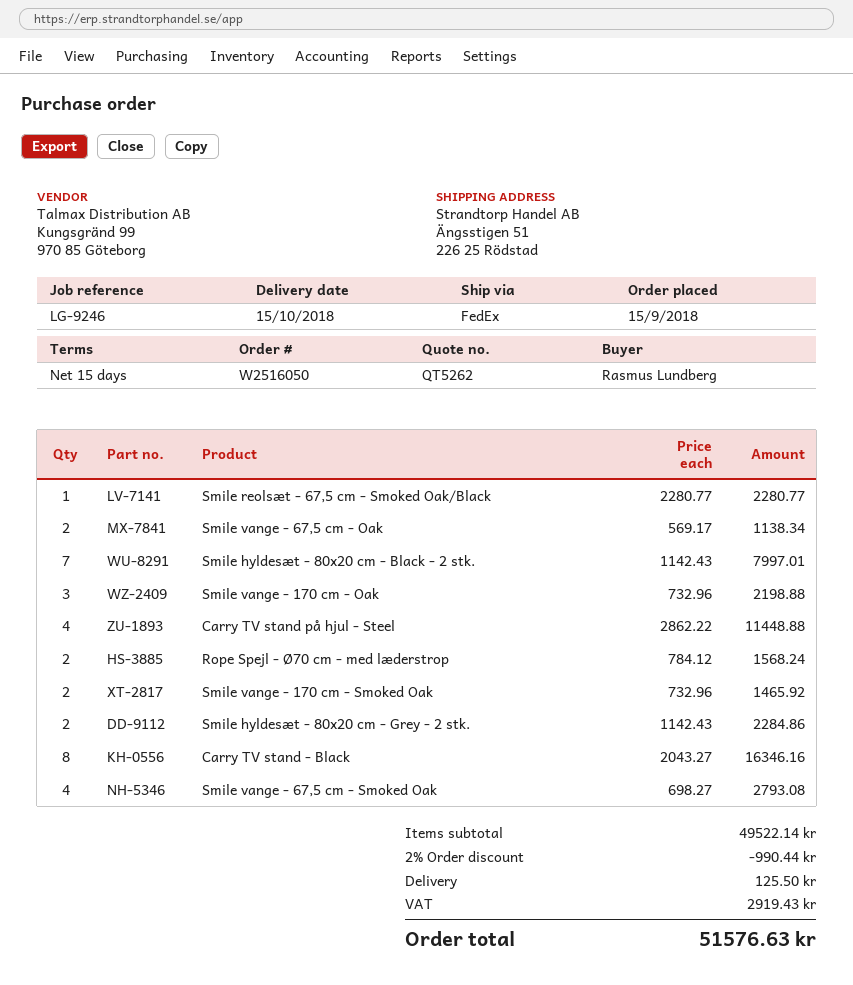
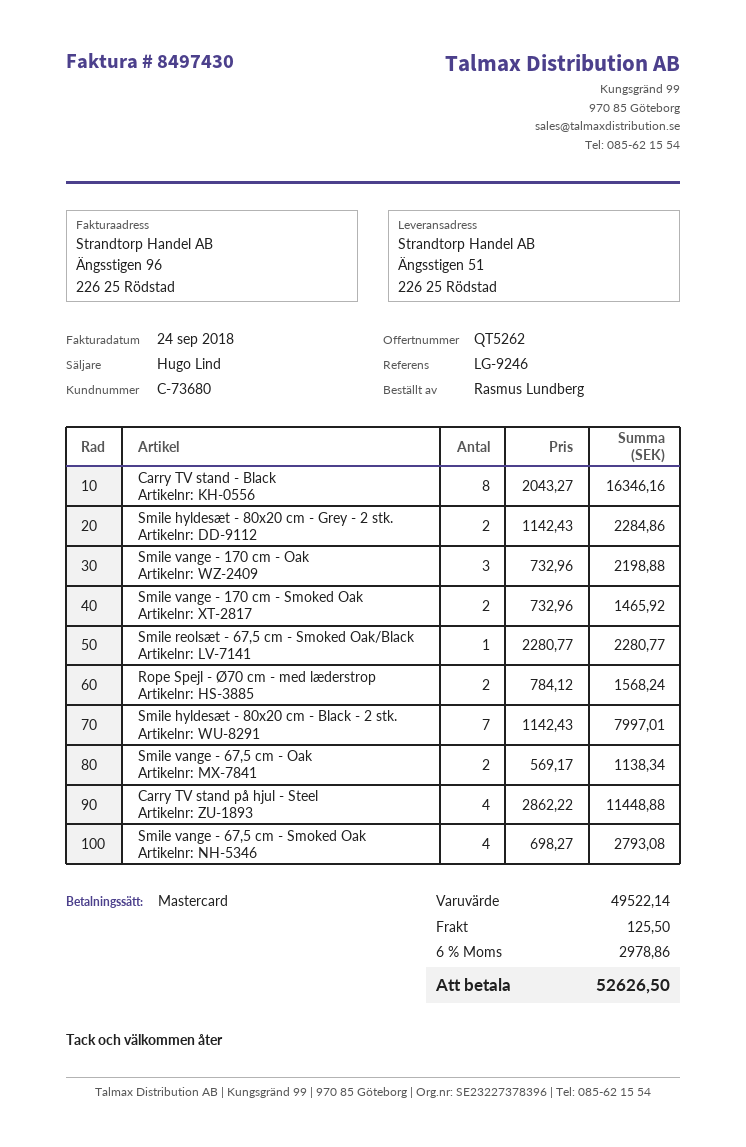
discount: 2% = 990.44 -> none
tax: 2919.43 -> 2978.86
total: 51576.63 -> 52626.50

